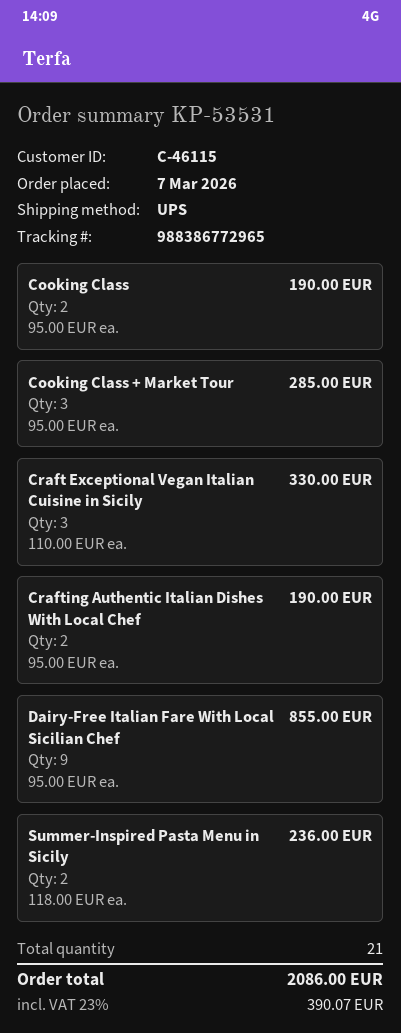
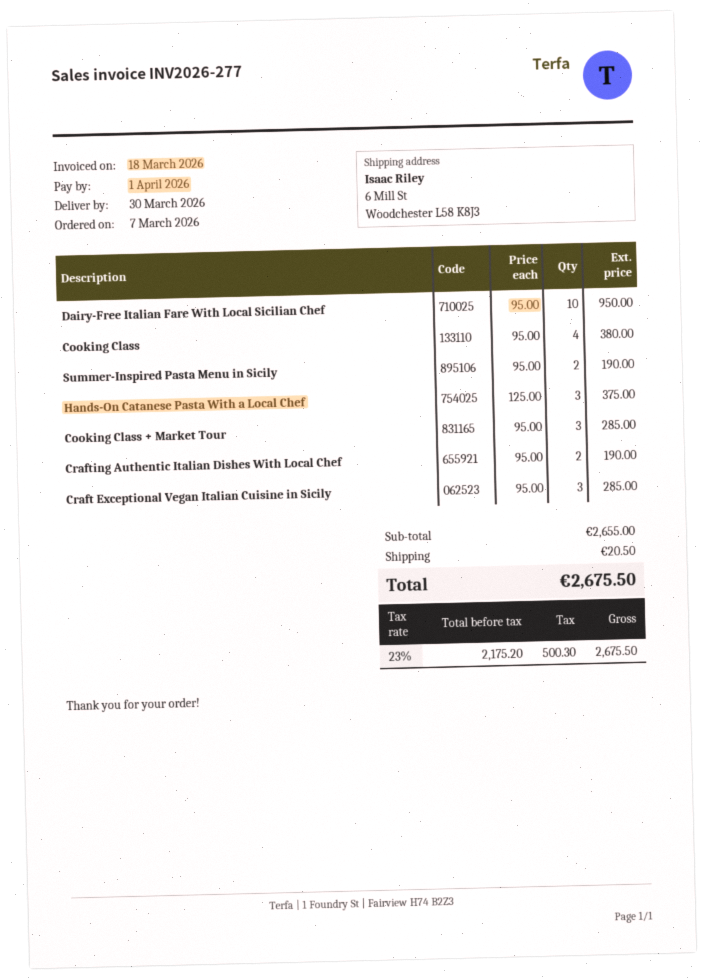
Cooking Class: 2 x 95.00 = 190.00 -> 4 x 95.00 = 380.00
Craft Exceptional Vegan Italian Cuisine in Sicily: 3 x 110.00 = 330.00 -> 3 x 95.00 = 285.00
Dairy-Free Italian Fare With Local Sicilian Chef: 9 x 95.00 = 855.00 -> 10 x 95.00 = 950.00
Summer-Inspired Pasta Menu in Sicily: 2 x 118.00 = 236.00 -> 2 x 95.00 = 190.00
Hands-On Catanese Pasta With a Local Chef: none -> 3 x 125.00 = 375.00
shipping: none -> 20.50
tax: 23% = 390.07 -> 23% = 500.30
total: 2086.00 -> 2675.50

